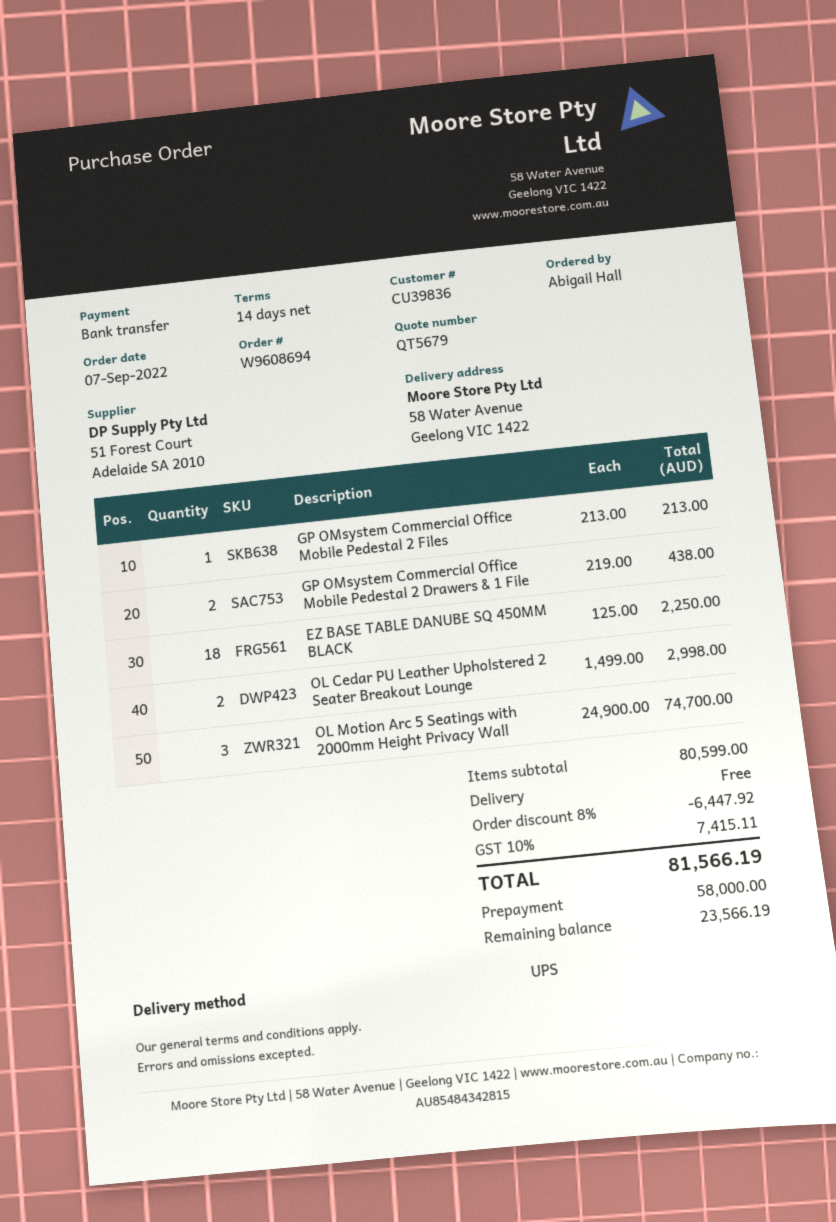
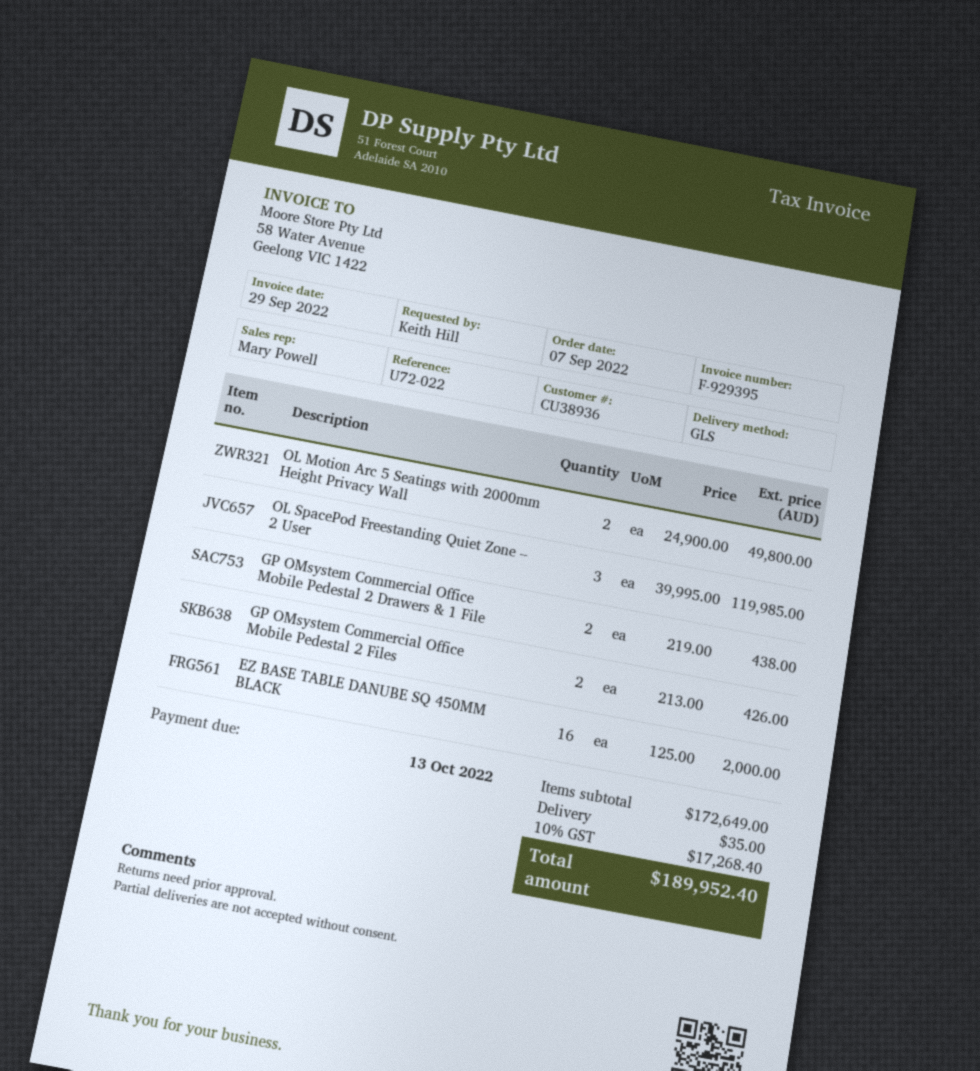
customer number: CU39836 -> CU38936
ordered by: Abigail Hall -> Keith Hill
shipping method: UPS -> GLS
GP OMsystem Commercial Office Mobile Pedestal 2 Files: 1 x 213.00 = 213.00 -> 2 x 213.00 = 426.00
EZ BASE TABLE DANUBE SQ 450MM BLACK: 18 x 125.00 = 2250.00 -> 16 x 125.00 = 2000.00
OL Cedar PU Leather Upholstered 2 Seater Breakout Lounge: 2 x 1499.00 = 2998.00 -> none
OL Motion Arc 5 Seatings with 2000mm Height Privacy Wall: 3 x 24900.00 = 74700.00 -> 2 x 24900.00 = 49800.00
OL SpacePod Freestanding Quiet Zone – 2 User: none -> 3 x 39995.00 = 119985.00
subtotal: 80599.00 -> 172649.00
discount: 8% = 6447.92 -> none
shipping: 0.00 -> 35.00
tax: 10% = 7415.11 -> 10% = 17268.40
total: 81566.19 -> 189952.40

